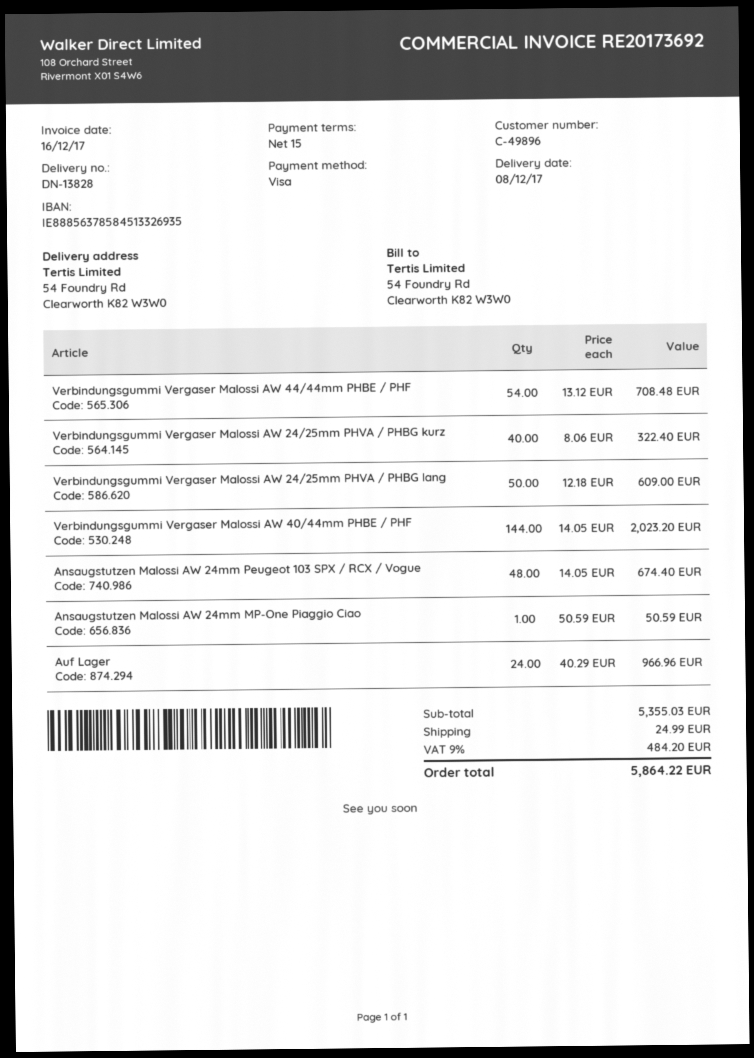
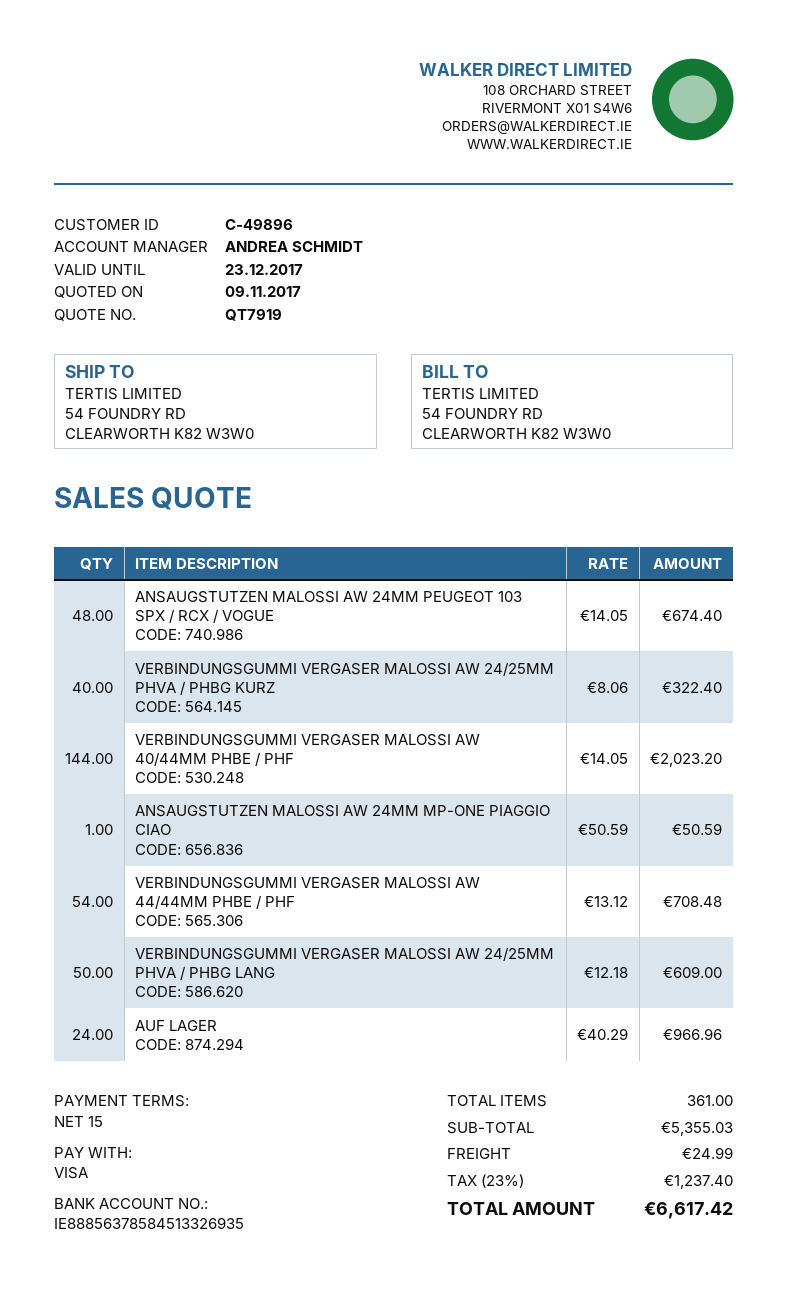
tax: 9% = 484.20 -> 23% = 1237.40
total: 5864.22 -> 6617.42

